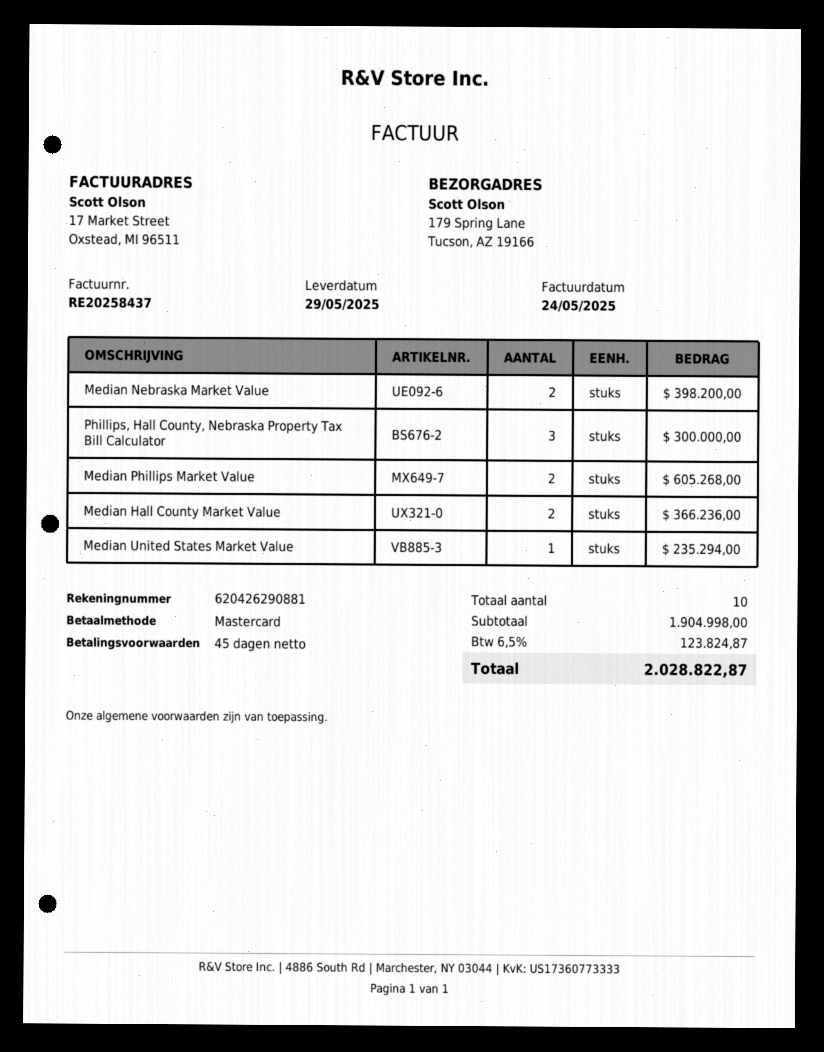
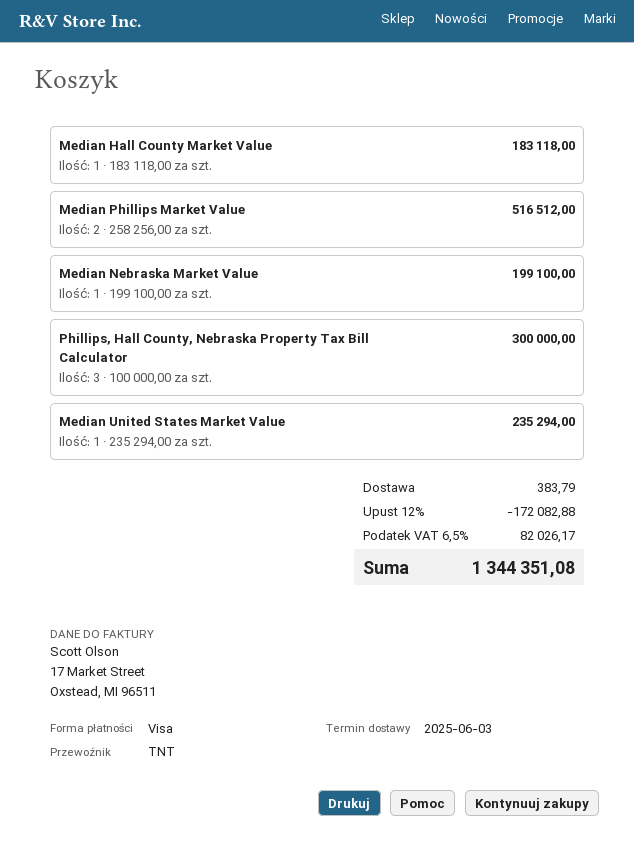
delivery date: 2025-05-29 -> 2025-06-03
payment method: Mastercard -> Visa
Median Nebraska Market Value: 2 for 398200.00 -> 1 for 199100.00
Median Phillips Market Value: 2 for 605268.00 -> 2 for 516512.00
Median Hall County Market Value: 2 for 366236.00 -> 1 for 183118.00
discount: none -> 12% = 172082.88
shipping: none -> 383.79
tax: 6.5% = 123824.87 -> 6.5% = 82026.17
total: 2028822.87 -> 1344351.08

